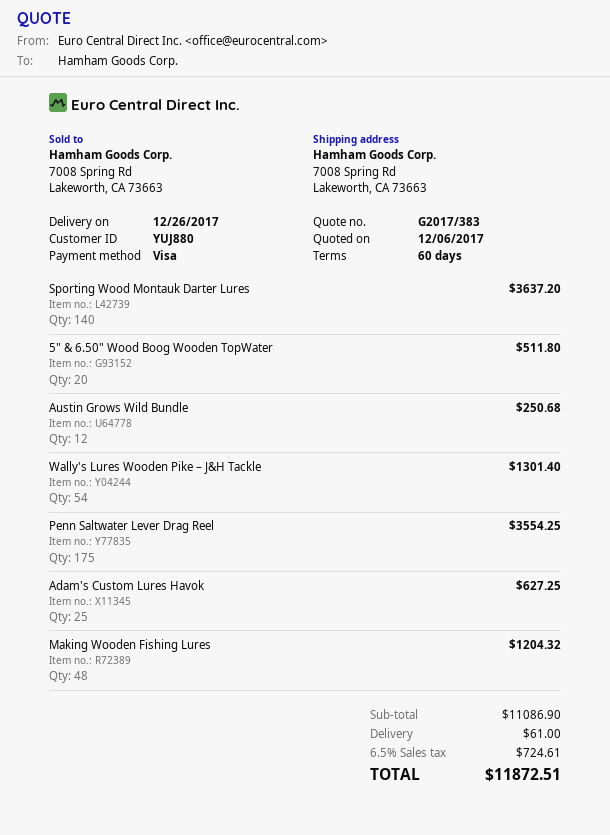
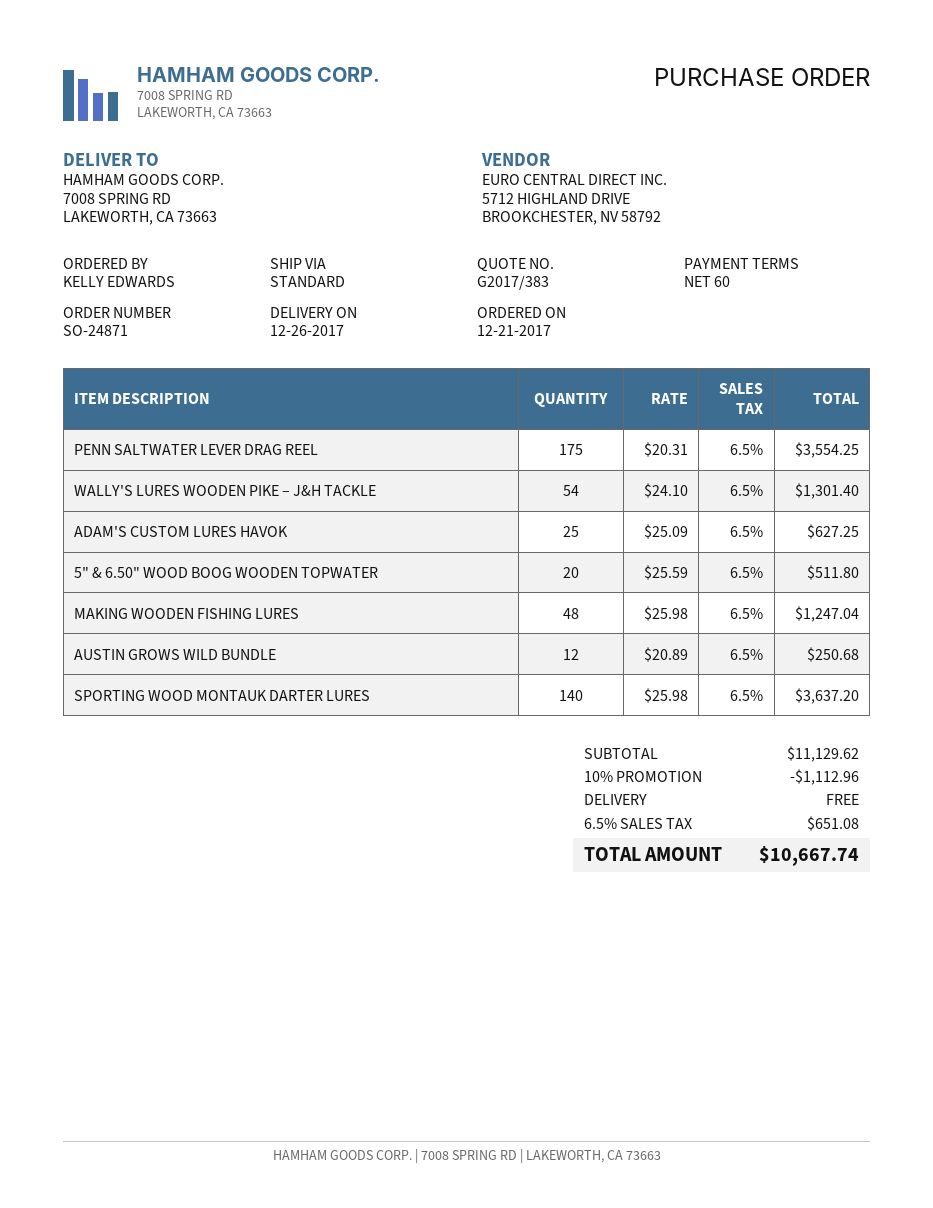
Making Wooden Fishing Lures: 48 for 1204.32 -> 48 for 1247.04
subtotal: 11086.90 -> 11129.62
discount: none -> 10% = 1112.96
shipping: 61.00 -> 0.00
tax: 6.5% = 724.61 -> 6.5% = 651.08
total: 11872.51 -> 10667.74

